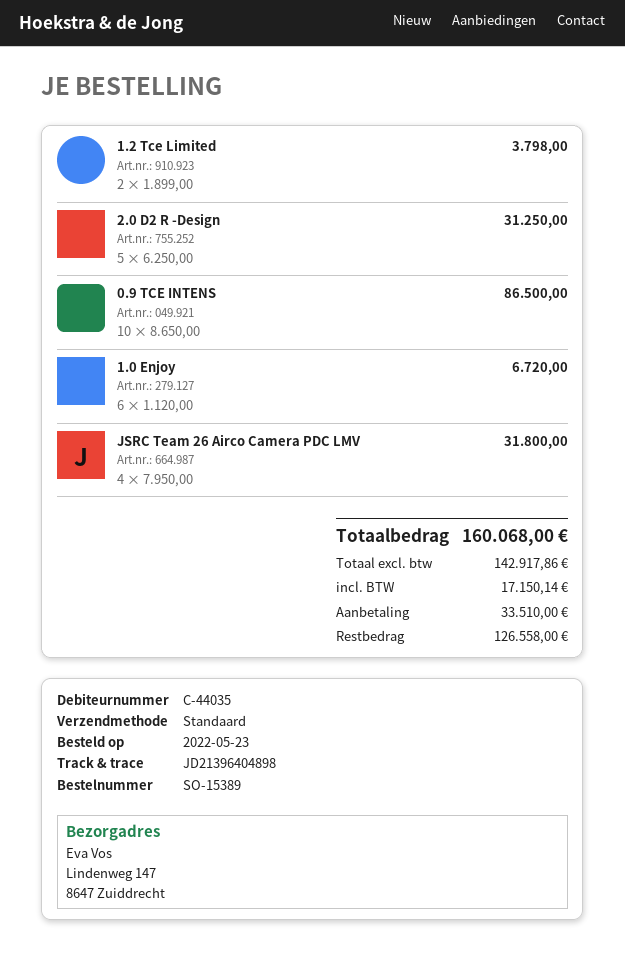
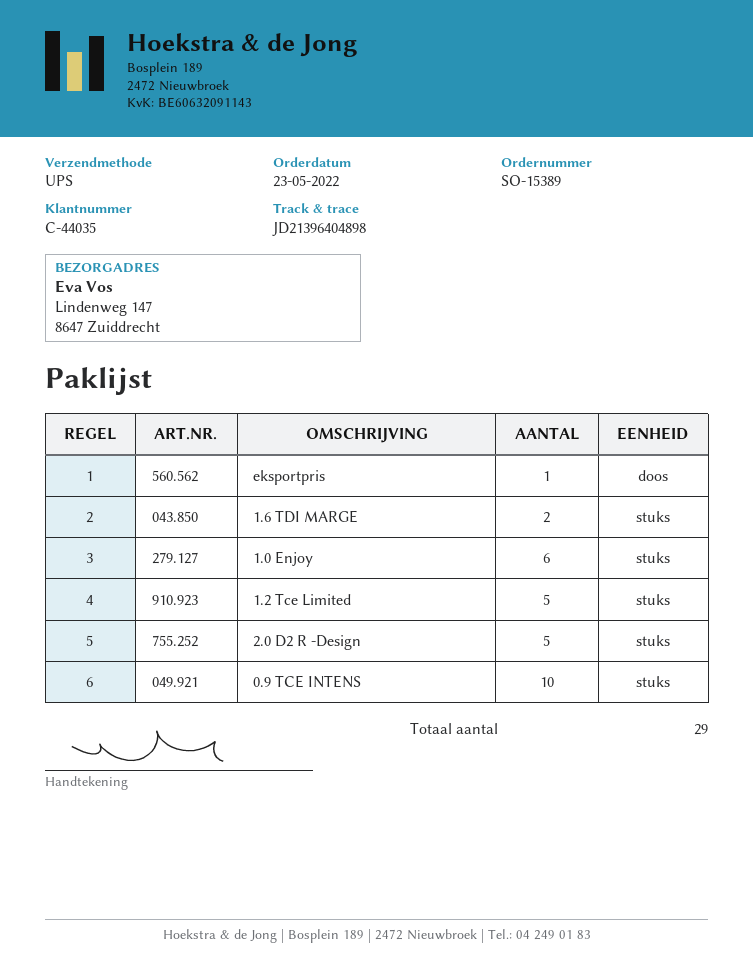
shipping method: standard -> UPS
1.2 Tce Limited: 2 -> 5
JSRC Team 26 Airco Camera PDC LMV: 4 -> none
eksportpris: none -> 1
1.6 TDI MARGE: none -> 2

